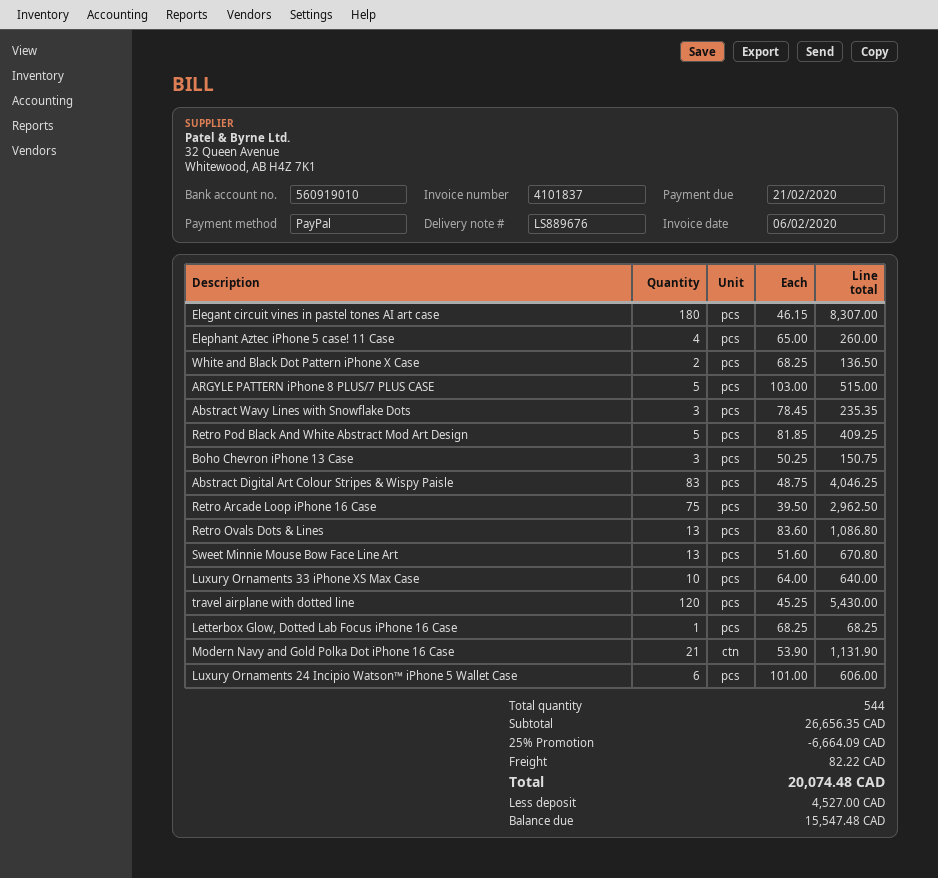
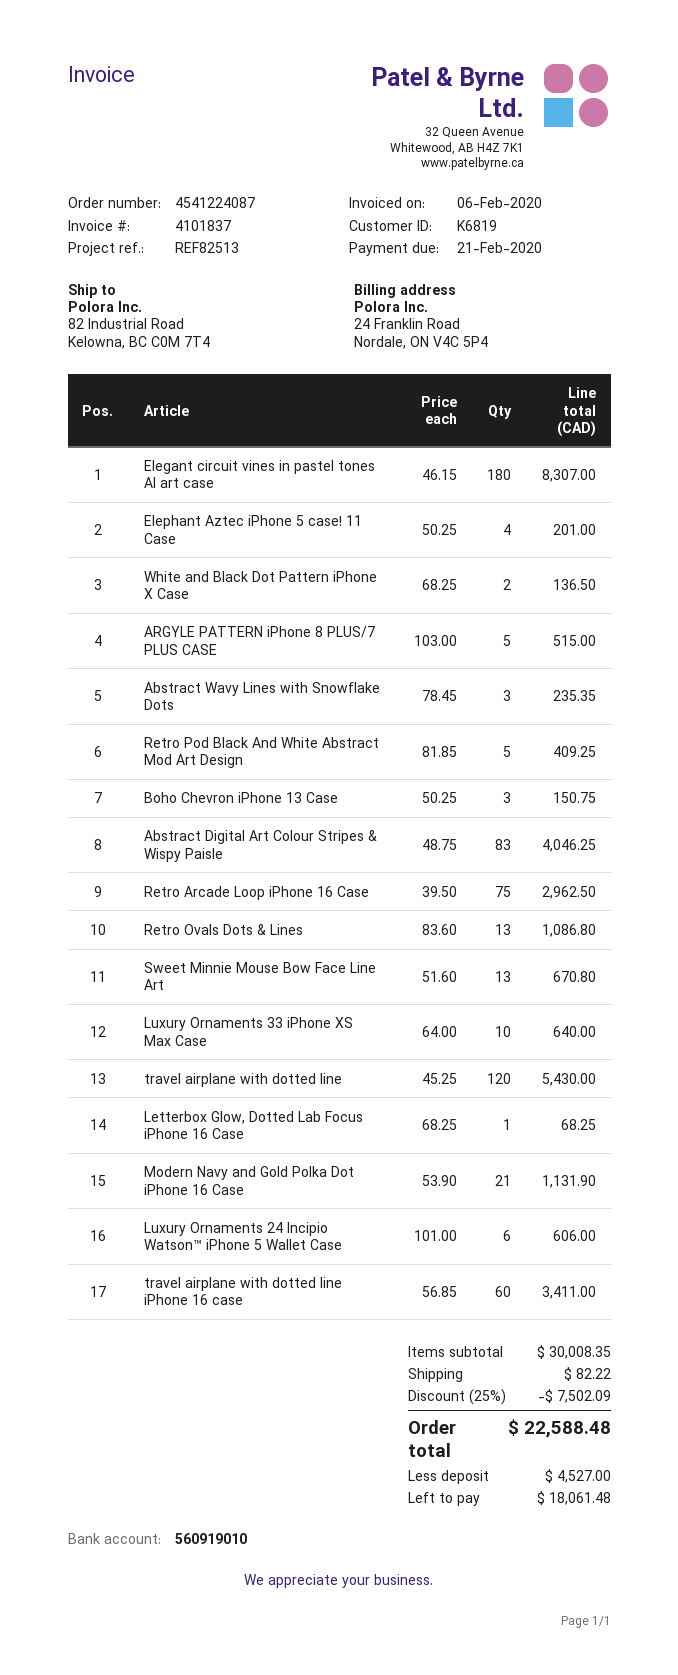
Elephant Aztec iPhone 5 case! 11 Case: 4 x 65.00 = 260.00 -> 4 x 50.25 = 201.00
travel airplane with dotted line iPhone 16 case: none -> 60 x 56.85 = 3411.00
subtotal: 26656.35 -> 30008.35
discount: 25% = 6664.09 -> 25% = 7502.09
total: 20074.48 -> 22588.48
balance: 15547.48 -> 18061.48

